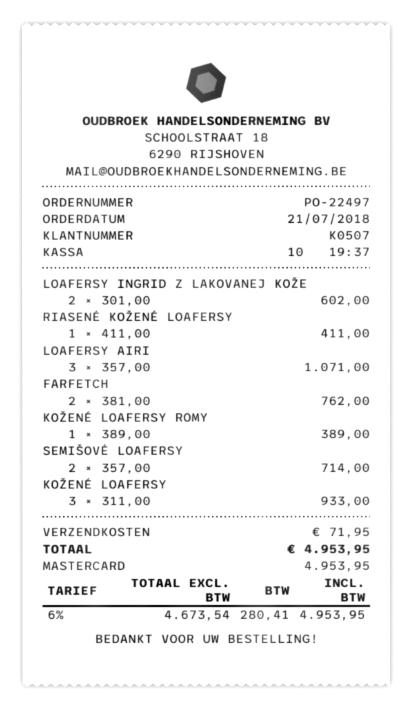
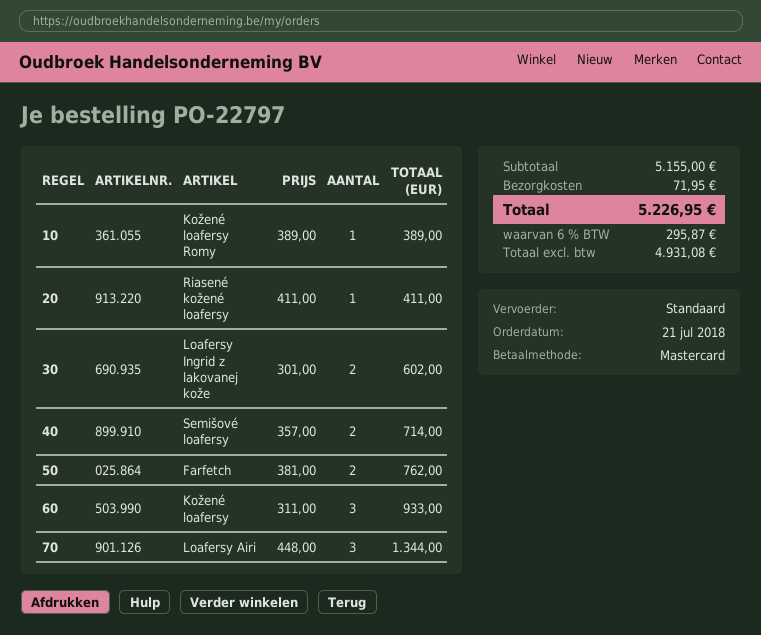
order number: PO-22497 -> PO-22797
LOAFERSY AIRI: 3 x 357.00 = 1071.00 -> 3 x 448.00 = 1344.00
net: 4673.54 -> 4931.08
tax: 6% = 280.41 -> 6% = 295.87
total: 4953.95 -> 5226.95

